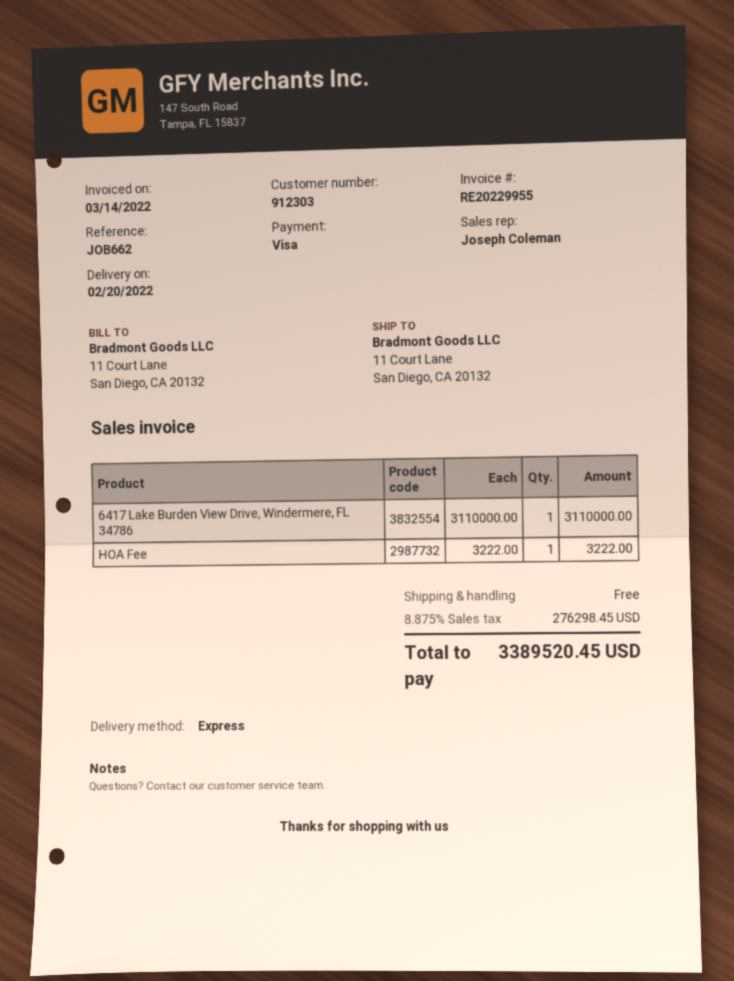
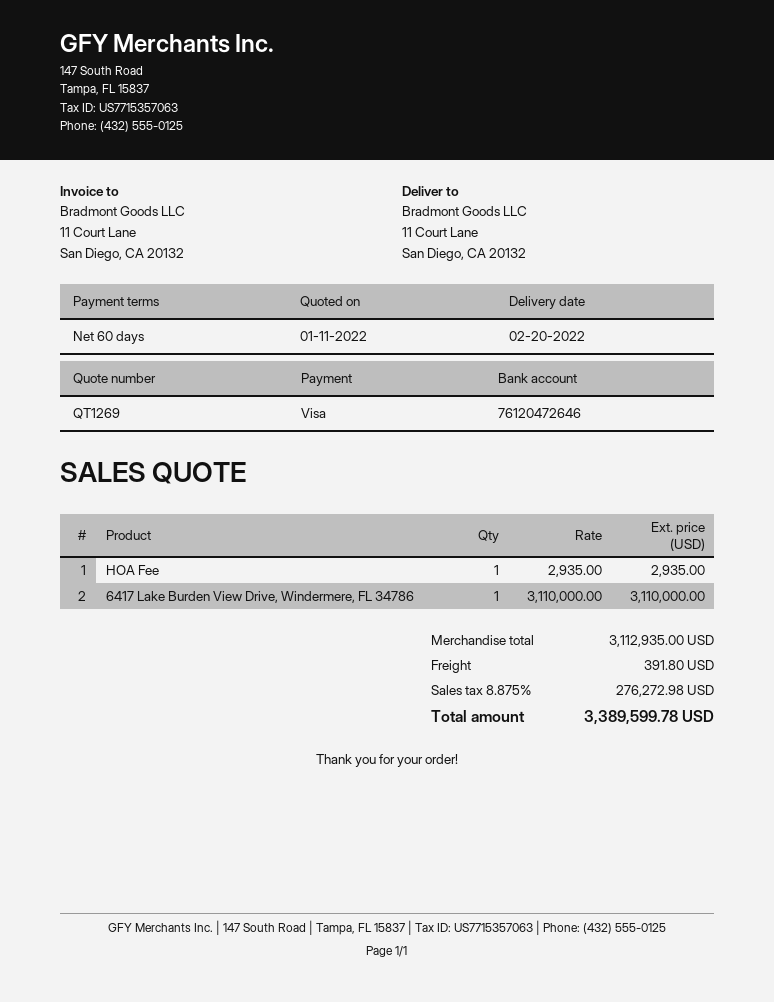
HOA Fee: 1 x 3222.00 = 3222.00 -> 1 x 2935.00 = 2935.00
shipping: 0.00 -> 391.80
tax: 8.875% = 276298.45 -> 8.875% = 276272.98
total: 3389520.45 -> 3389599.78

